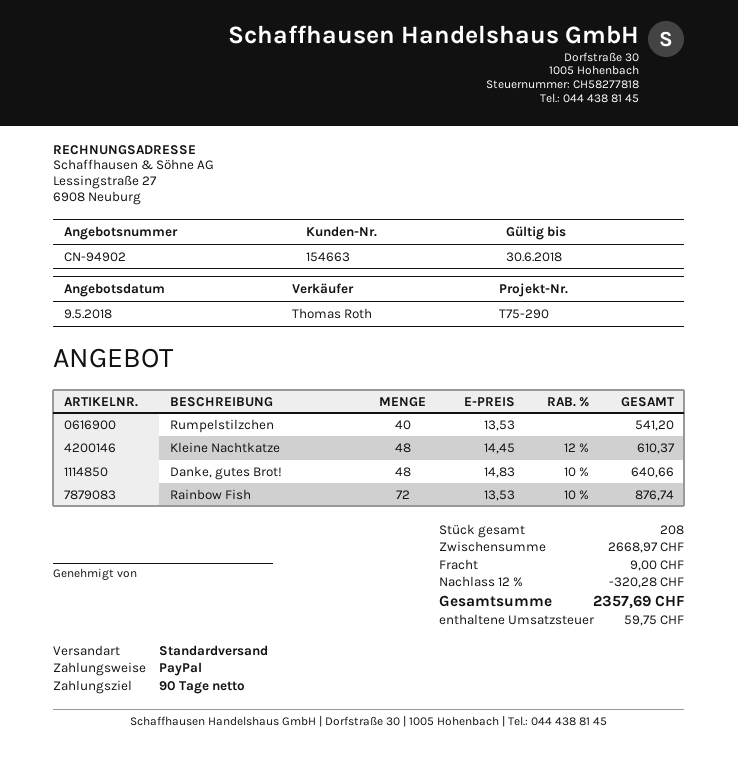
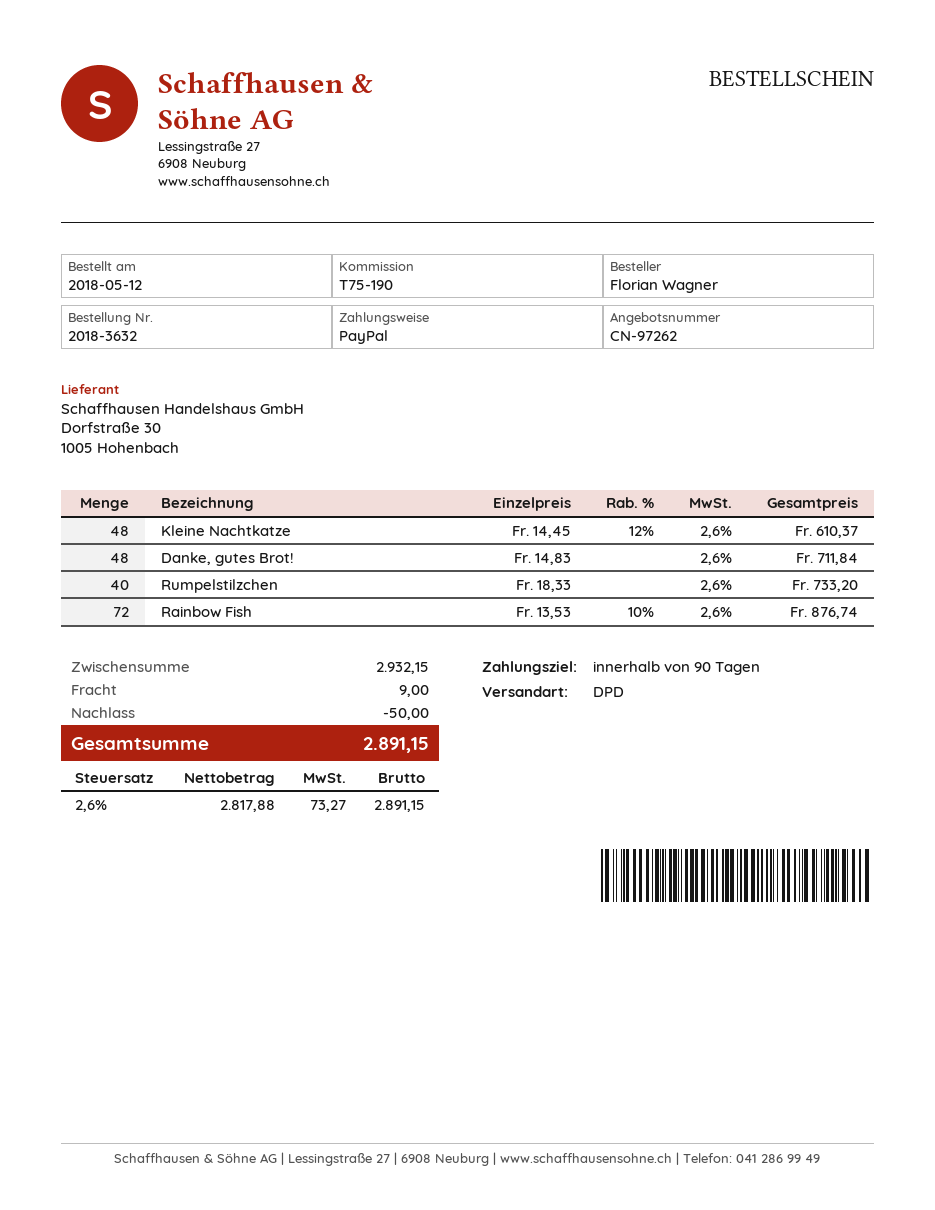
quote number: CN-94902 -> CN-97262
reference: T75-290 -> T75-190
shipping method: standard -> DPD
Rumpelstilzchen: 40 x 13.53 = 541.20 -> 40 x 18.33 = 733.20
Danke, gutes Brot!: 48 x 14.83 - 10% = 640.66 -> 48 x 14.83 = 711.84
subtotal: 2668.97 -> 2932.15
discount: 320.28 -> 50.00
tax: 59.75 -> 73.27
total: 2357.69 -> 2891.15

